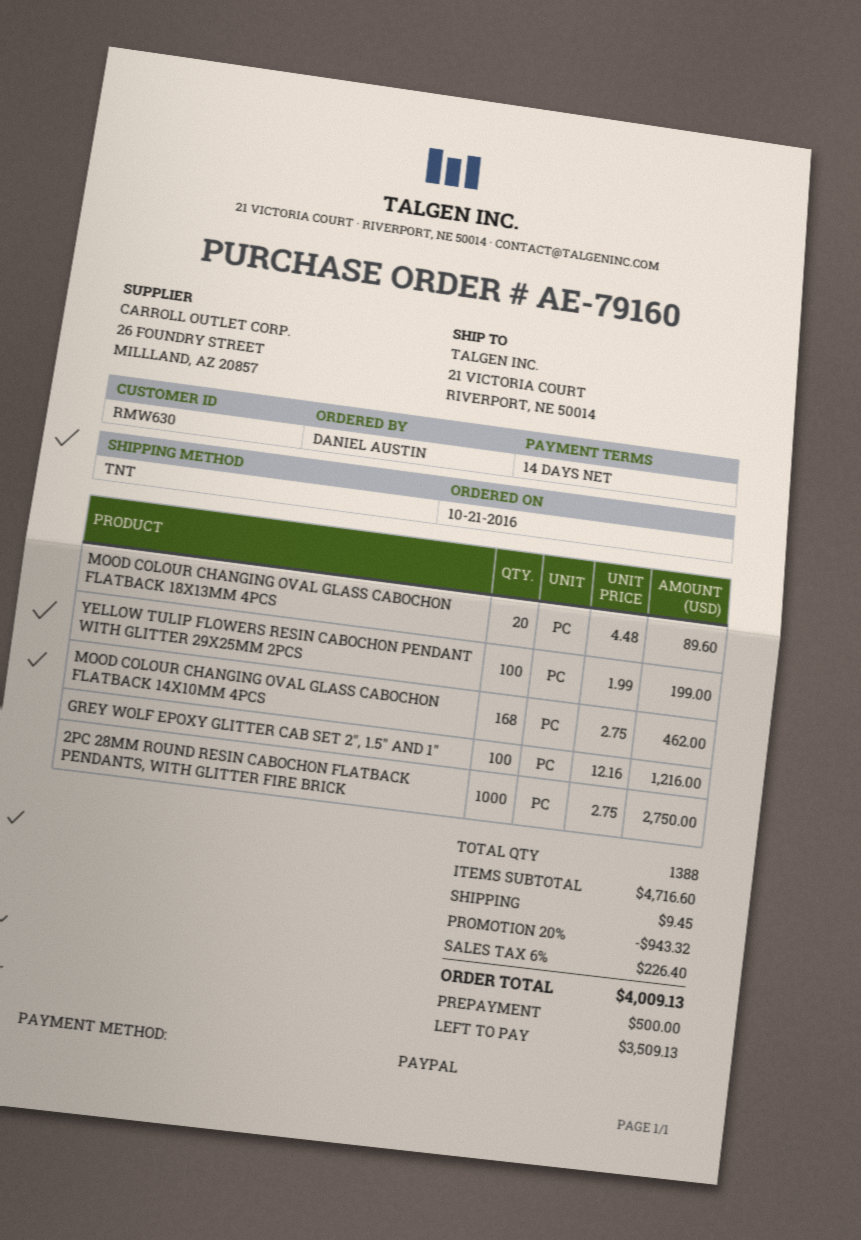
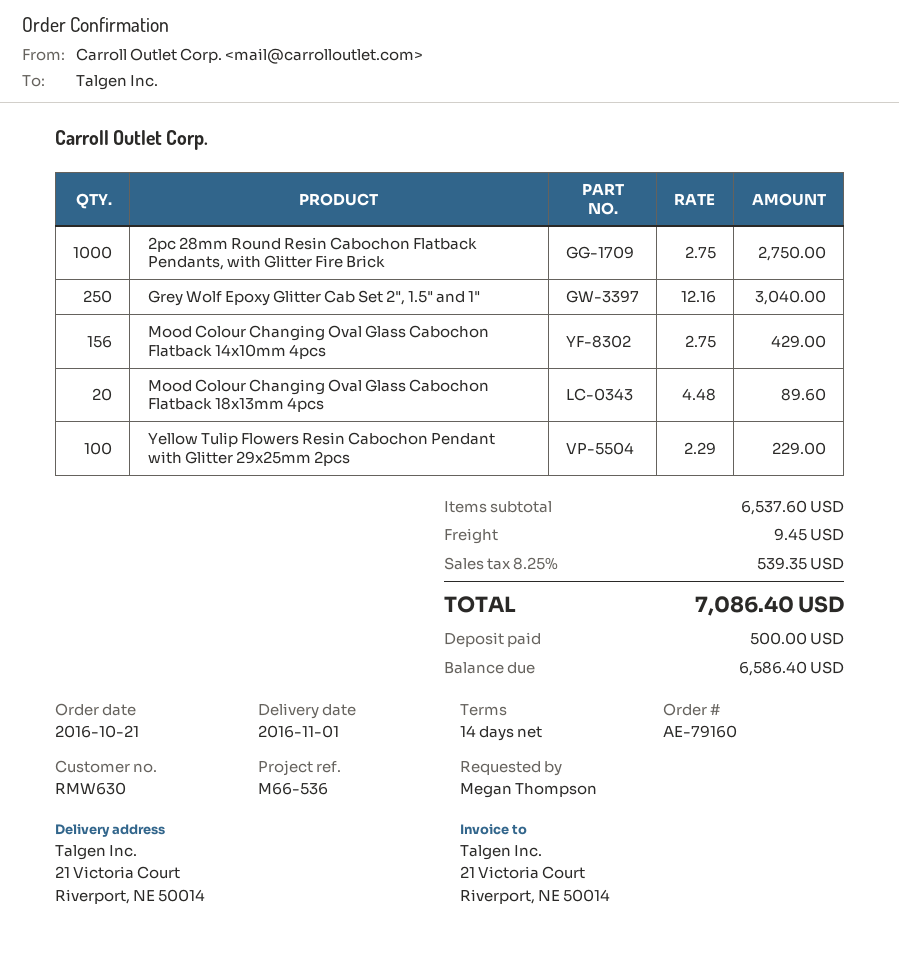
ordered by: DANIEL AUSTIN -> Megan Thompson
YELLOW TULIP FLOWERS RESIN CABOCHON PENDANT WITH GLITTER 29X25MM 2PCS: 100 x 1.99 = 199.00 -> 100 x 2.29 = 229.00
MOOD COLOUR CHANGING OVAL GLASS CABOCHON FLATBACK 14X10MM 4PCS: 168 x 2.75 = 462.00 -> 156 x 2.75 = 429.00
GREY WOLF EPOXY GLITTER CAB SET 2", 1.5" AND 1": 100 x 12.16 = 1216.00 -> 250 x 12.16 = 3040.00
subtotal: 4716.60 -> 6537.60
discount: 20% = 943.32 -> none
tax: 6% = 226.40 -> 8.25% = 539.35
total: 4009.13 -> 7086.40
balance: 3509.13 -> 6586.40

